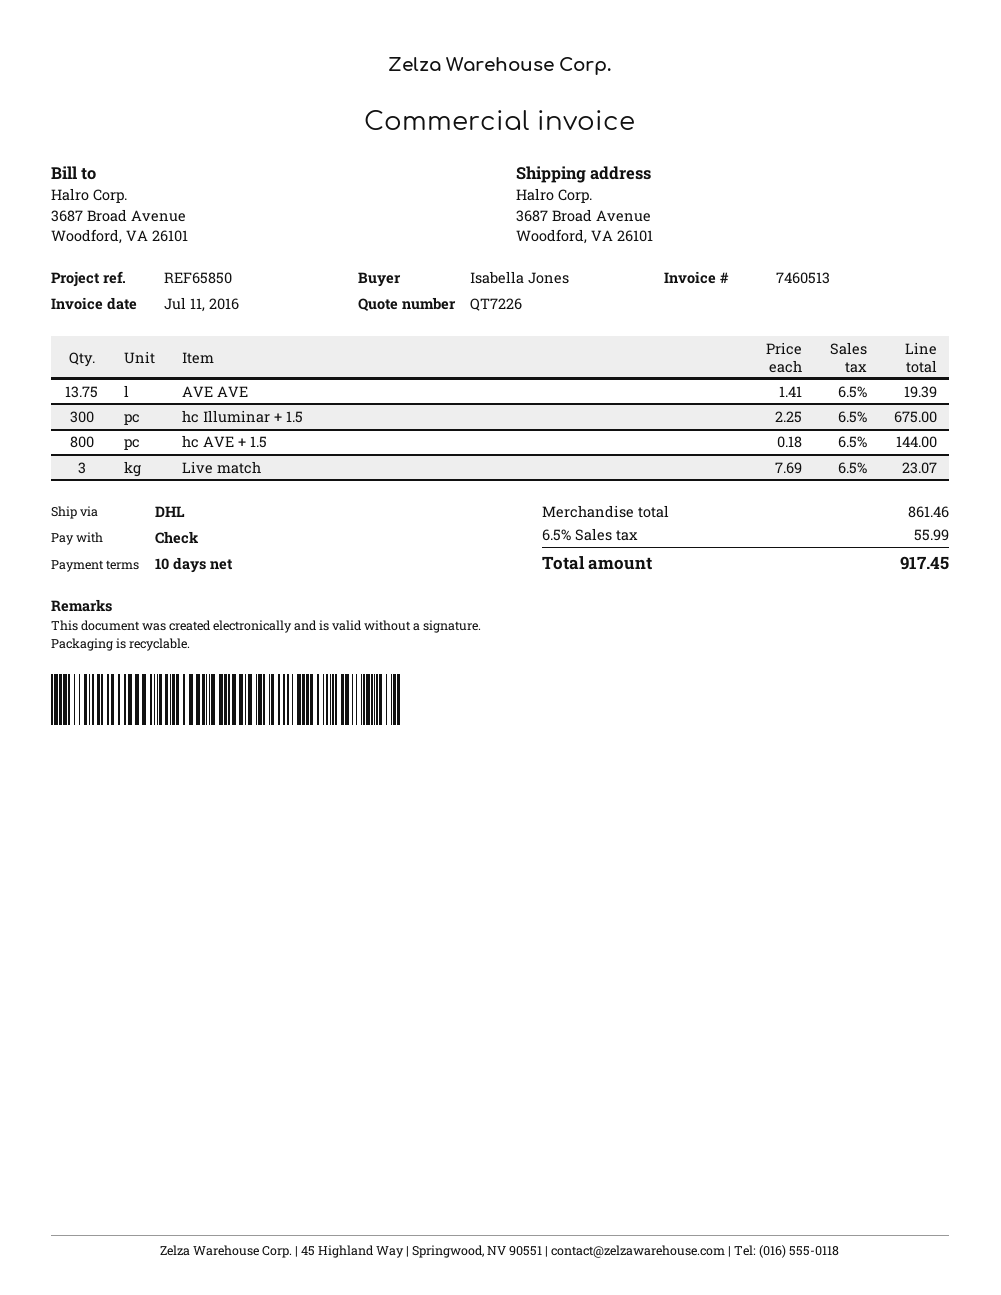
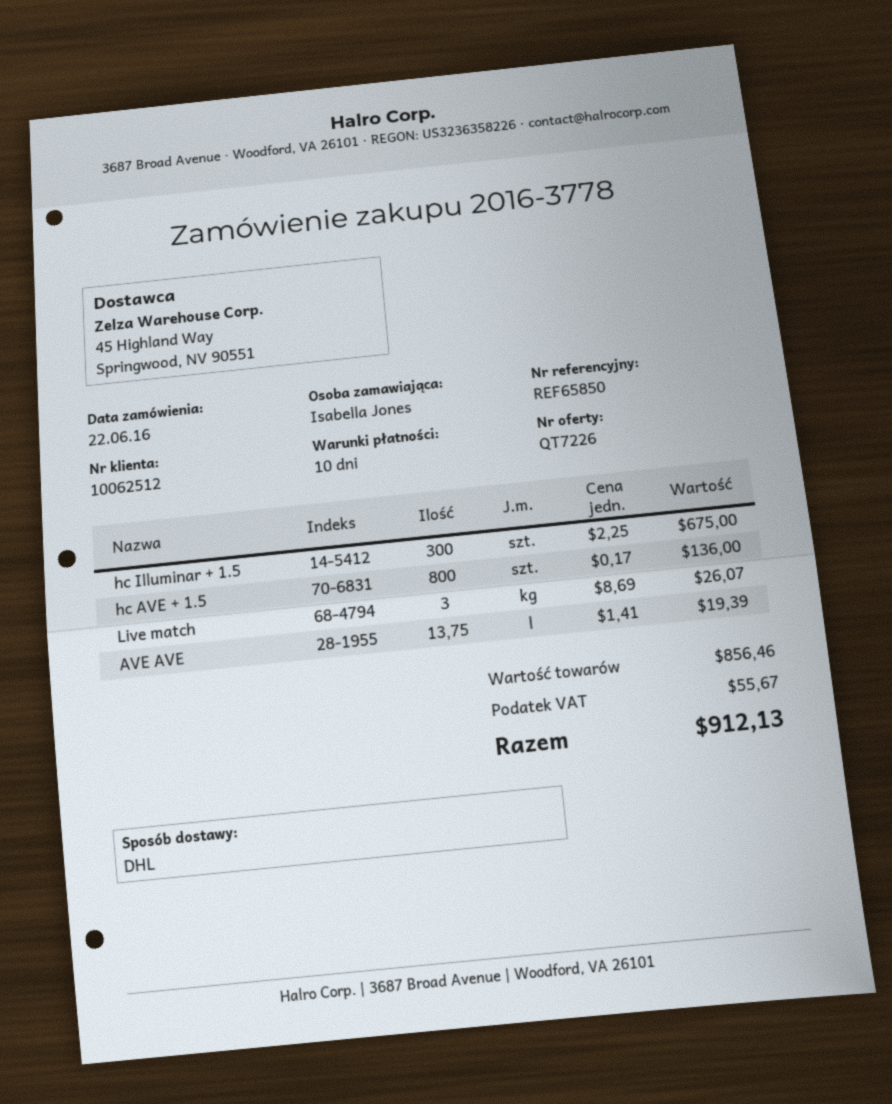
hc AVE + 1.5: 800 x 0.18 = 144.00 -> 800 x 0.17 = 136.00
Live match: 3 x 7.69 = 23.07 -> 3 x 8.69 = 26.07
subtotal: 861.46 -> 856.46
tax: 55.99 -> 55.67
total: 917.45 -> 912.13

